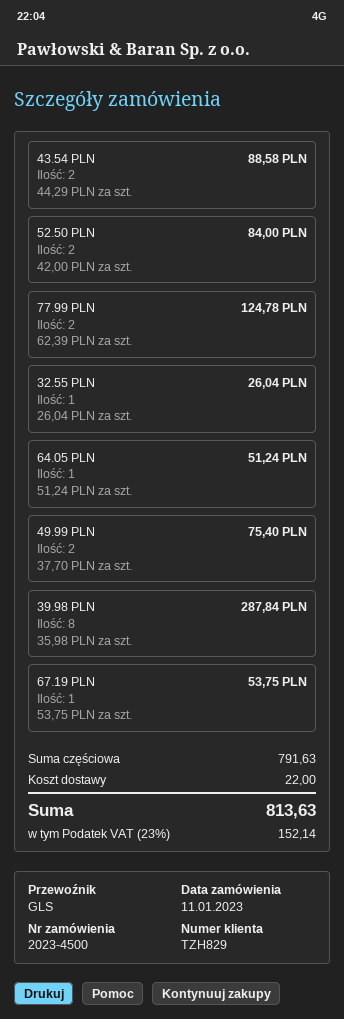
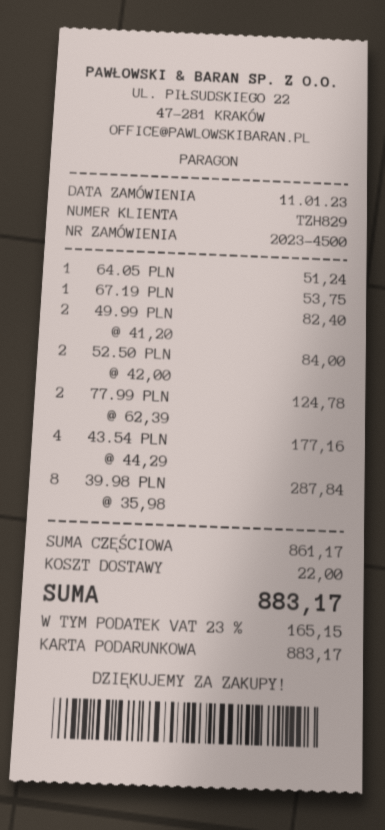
43.54 PLN: 2 x 44.29 = 88.58 -> 4 x 44.29 = 177.16
32.55 PLN: 1 x 26.04 = 26.04 -> none
49.99 PLN: 2 x 37.70 = 75.40 -> 2 x 41.20 = 82.40
subtotal: 791.63 -> 861.17
tax: 23% = 152.14 -> 23% = 165.15
total: 813.63 -> 883.17

